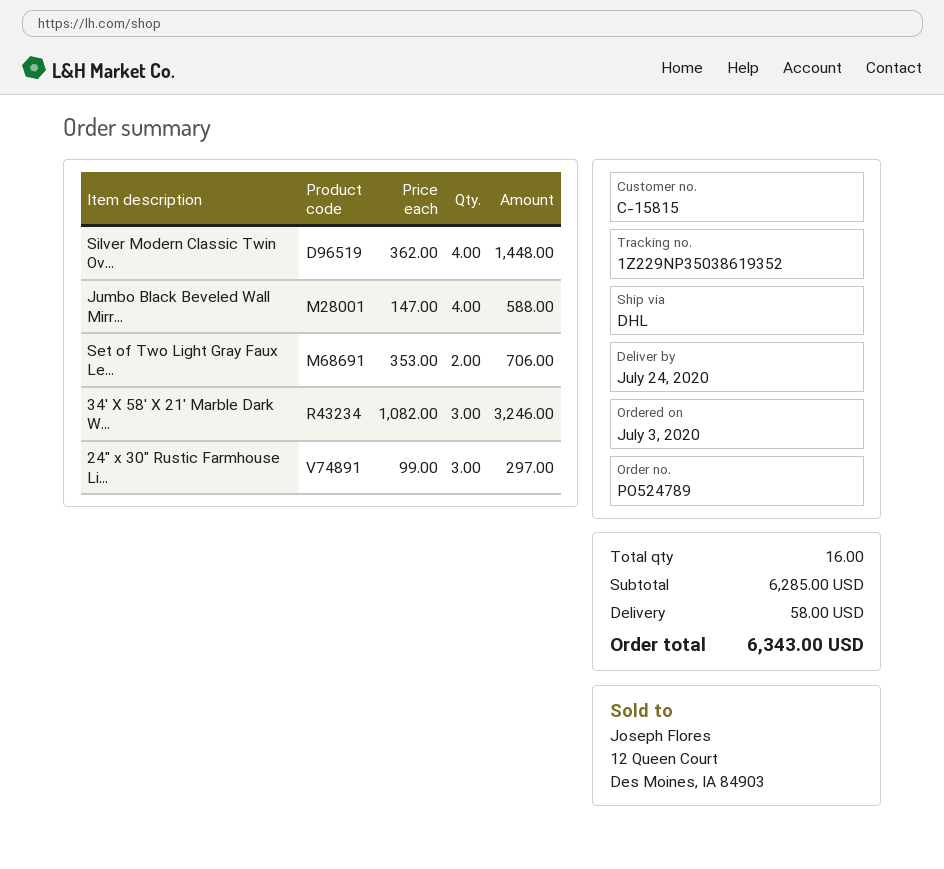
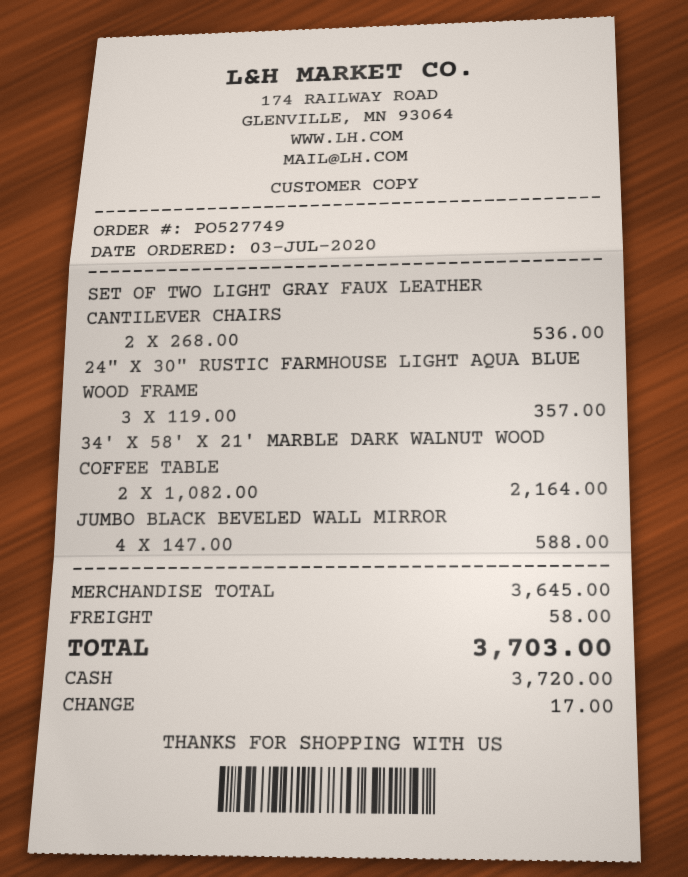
order number: PO524789 -> PO527749
Silver Modern Classic Twin Ov...: 4 x 362.00 = 1448.00 -> none
Set of Two Light Gray Faux Le...: 2 x 353.00 = 706.00 -> 2 x 268.00 = 536.00
34' X 58' X 21' Marble Dark W...: 3 x 1082.00 = 3246.00 -> 2 x 1082.00 = 2164.00
24" x 30" Rustic Farmhouse Li...: 3 x 99.00 = 297.00 -> 3 x 119.00 = 357.00
subtotal: 6285.00 -> 3645.00
total: 6343.00 -> 3703.00

